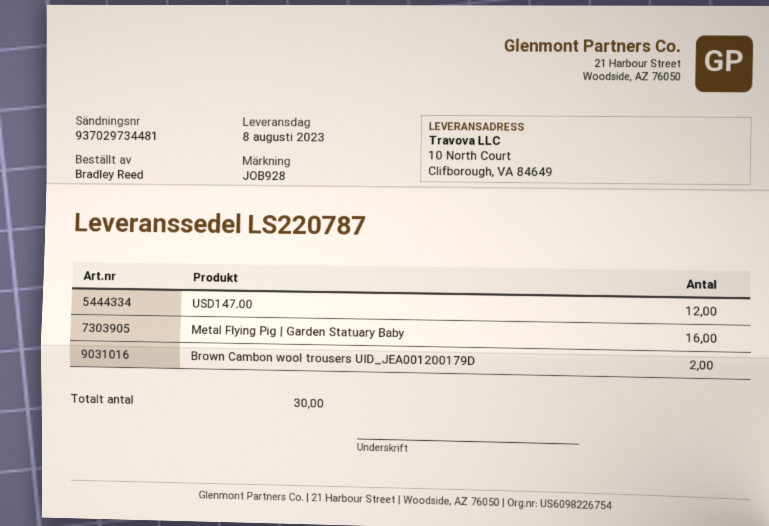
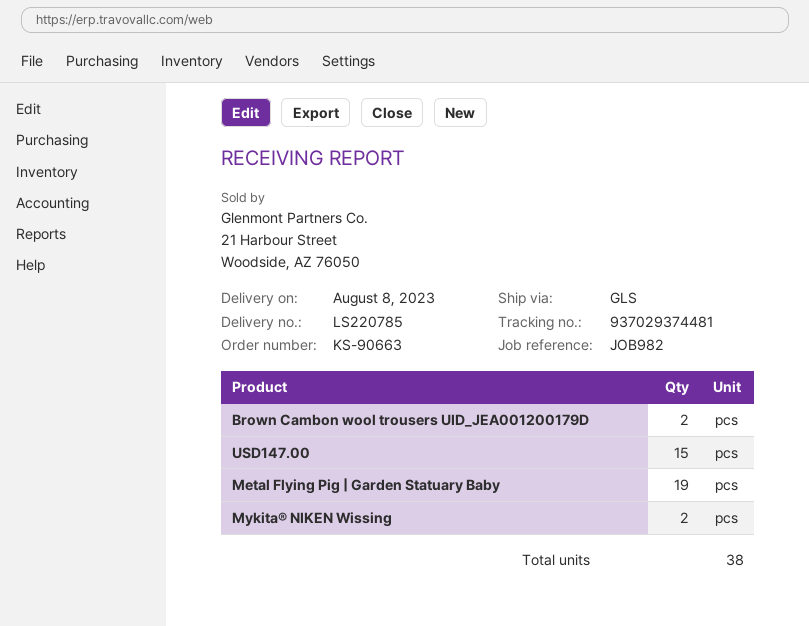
delivery note number: LS220787 -> LS220785
reference: JOB928 -> JOB982
tracking number: 937029734481 -> 937029374481
USD147.00: 12 -> 15
Metal Flying Pig | Garden Statuary Baby: 16 -> 19
Mykita® NIKEN Wissing: none -> 2
total quantity: 30 -> 38

